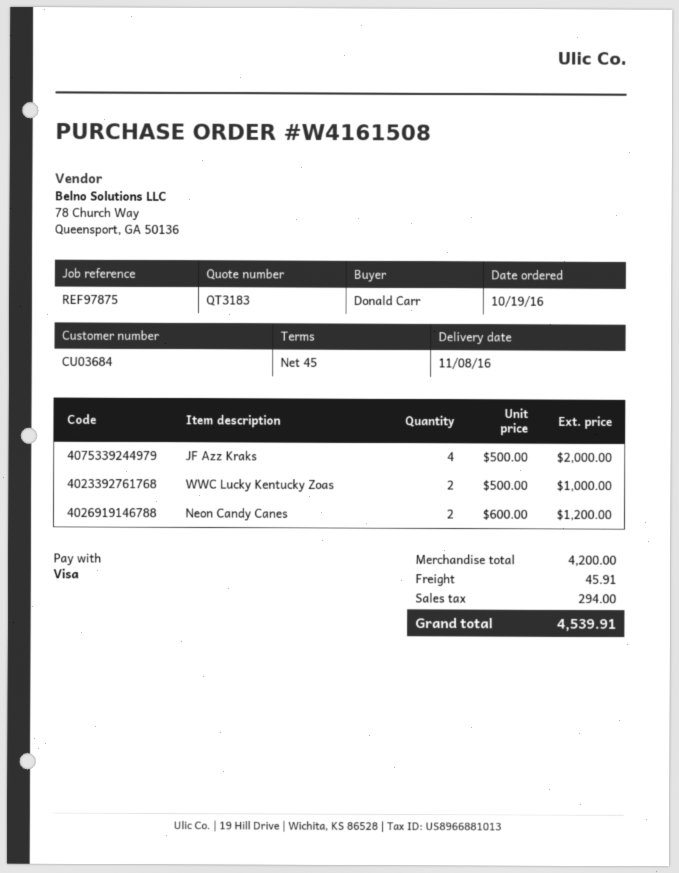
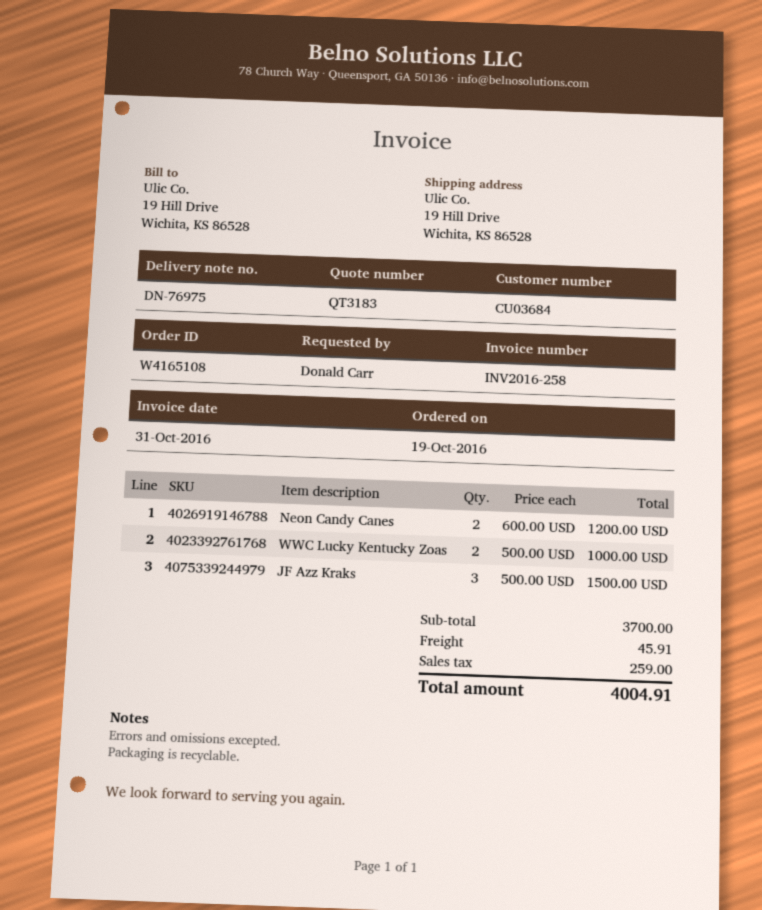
order number: W4161508 -> W4165108
JF Azz Kraks: 4 x 500.00 = 2000.00 -> 3 x 500.00 = 1500.00
subtotal: 4200.00 -> 3700.00
tax: 294.00 -> 259.00
total: 4539.91 -> 4004.91

